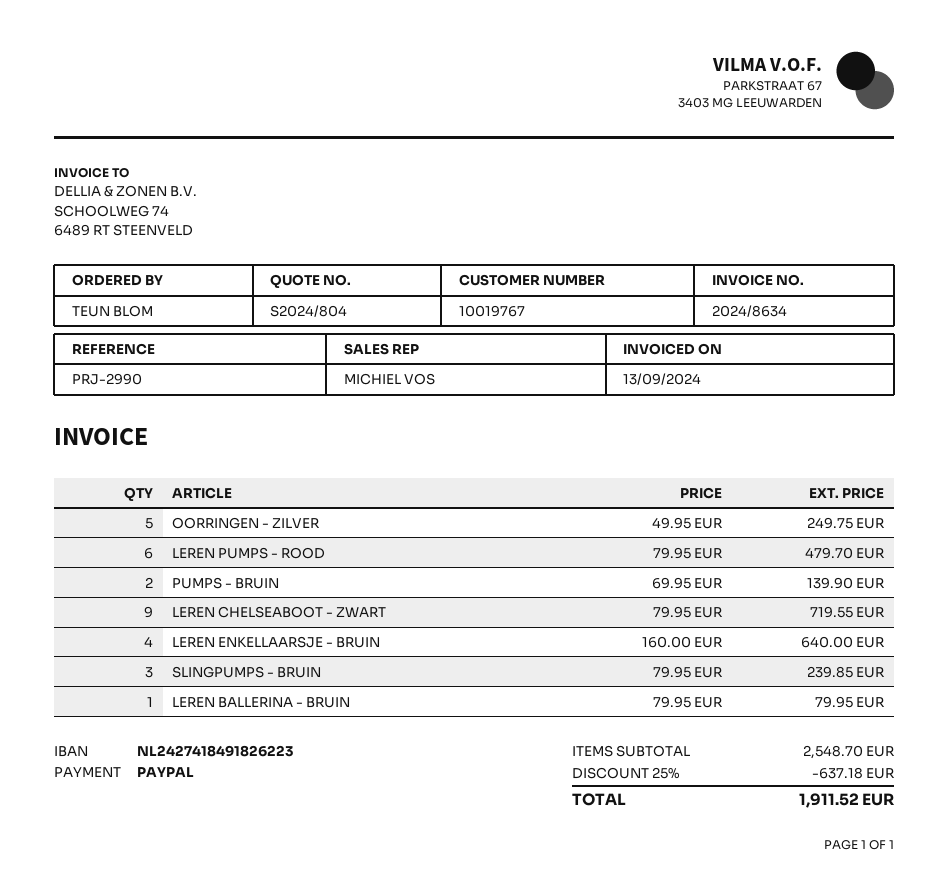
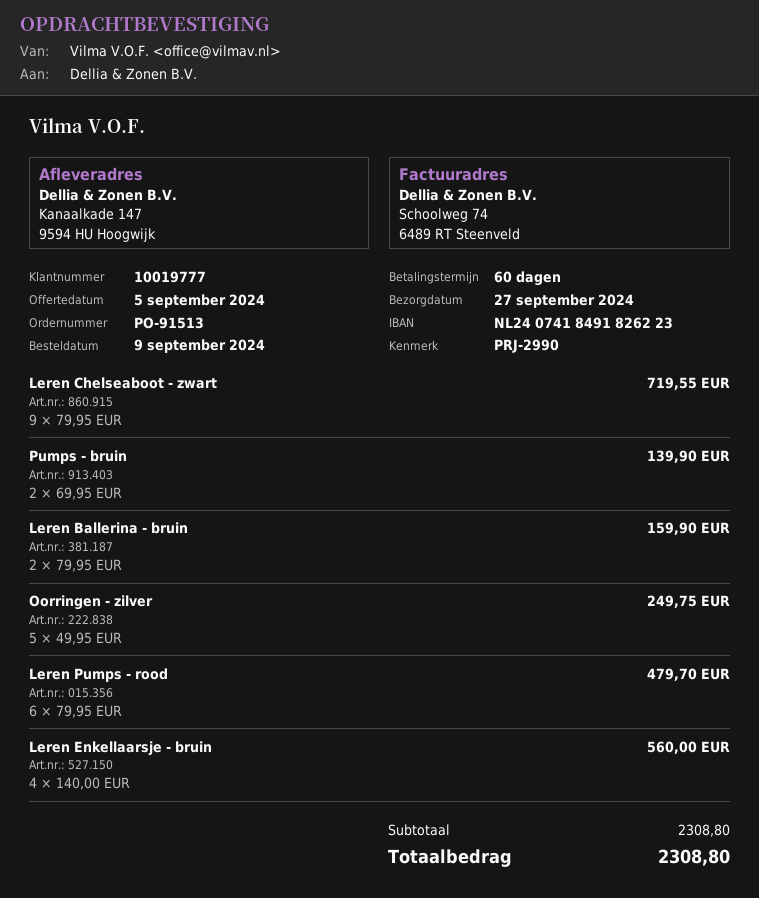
customer number: 10019767 -> 10019777
bank account: NL2427418491826223 -> NL2407418491826223
LEREN ENKELLAARSJE - BRUIN: 4 x 160.00 = 640.00 -> 4 x 140.00 = 560.00
SLINGPUMPS - BRUIN: 3 x 79.95 = 239.85 -> none
LEREN BALLERINA - BRUIN: 1 x 79.95 = 79.95 -> 2 x 79.95 = 159.90
subtotal: 2548.70 -> 2308.80
discount: 25% = 637.18 -> none
total: 1911.52 -> 2308.80

